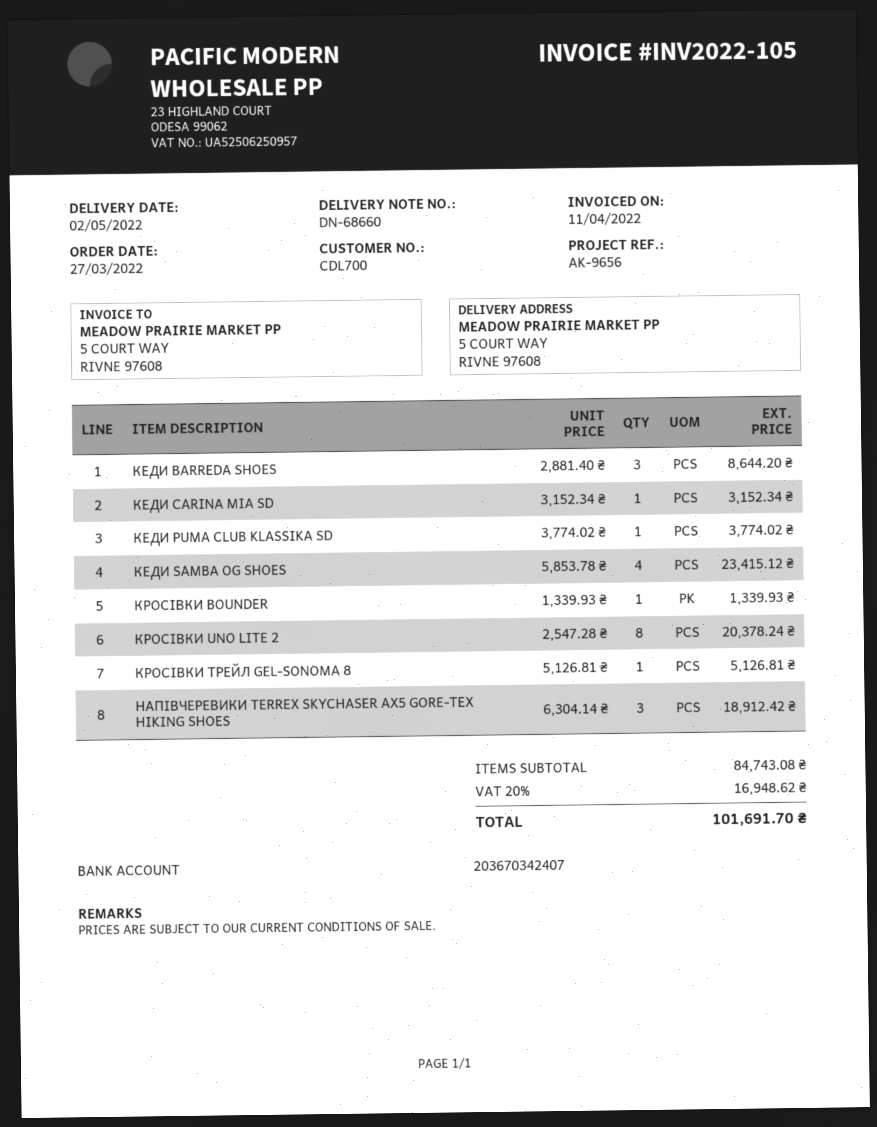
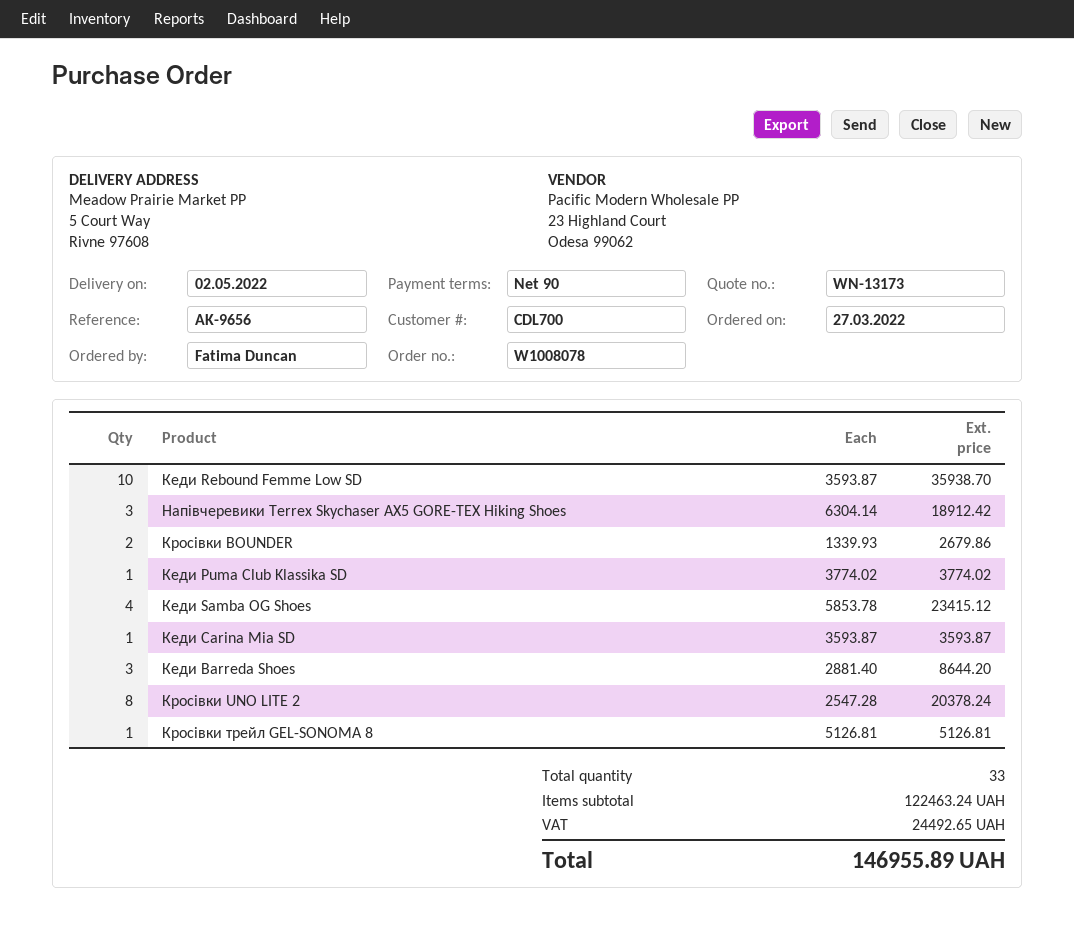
КЕДИ CARINA MIA SD: 1 x 3152.34 = 3152.34 -> 1 x 3593.87 = 3593.87
КРОСІВКИ BOUNDER: 1 x 1339.93 = 1339.93 -> 2 x 1339.93 = 2679.86
Кеди Rebound Femme Low SD: none -> 10 x 3593.87 = 35938.70
subtotal: 84743.08 -> 122463.24
tax: 16948.62 -> 24492.65
total: 101691.70 -> 146955.89

